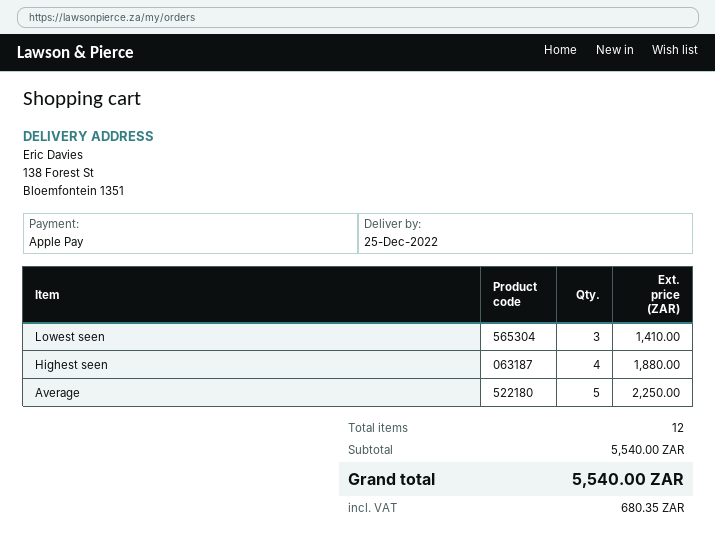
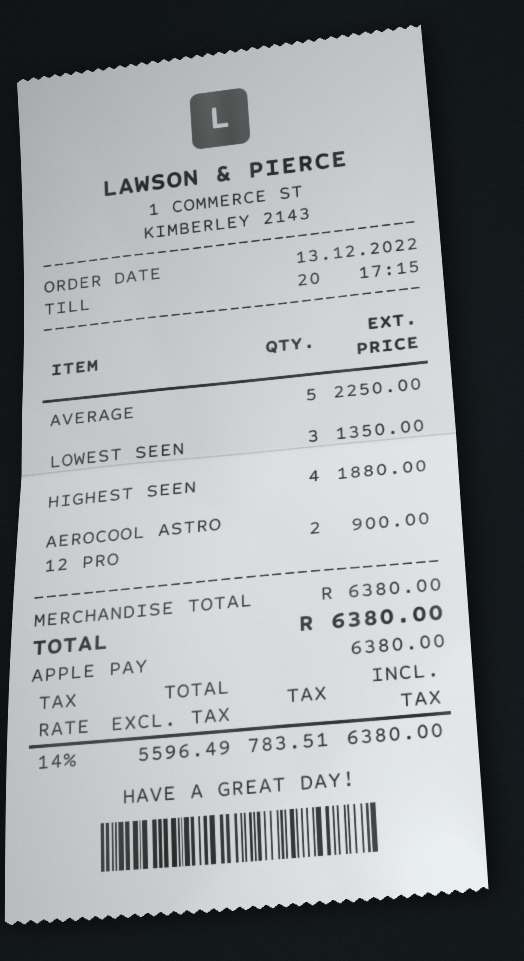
Lowest seen: 3 for 1410.00 -> 3 for 1350.00
AEROCOOL ASTRO 12 PRO: none -> 2 for 900.00
subtotal: 5540.00 -> 6380.00
tax: 680.35 -> 783.51
total: 5540.00 -> 6380.00

